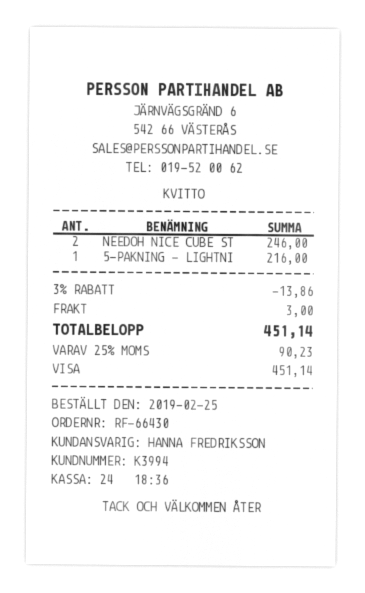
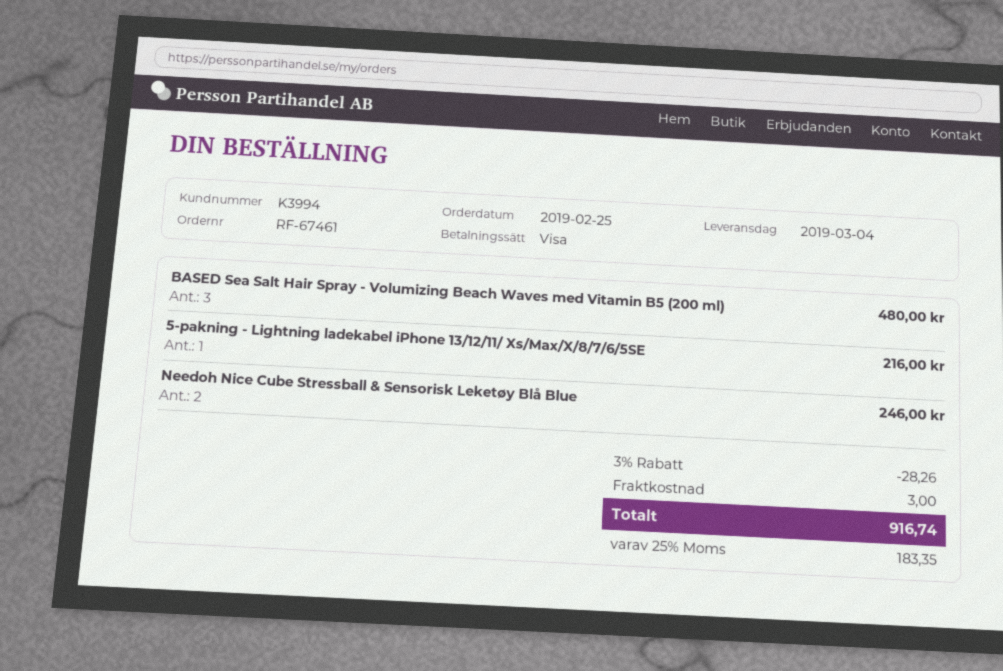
order number: RF-66430 -> RF-67461
BASED Sea Salt Hair Spray - Volumizing Beach Waves med Vitamin B5 (200 ml): none -> 3 for 480.00
discount: 3% = 13.86 -> 3% = 28.26
tax: 25% = 90.23 -> 25% = 183.35
total: 451.14 -> 916.74

